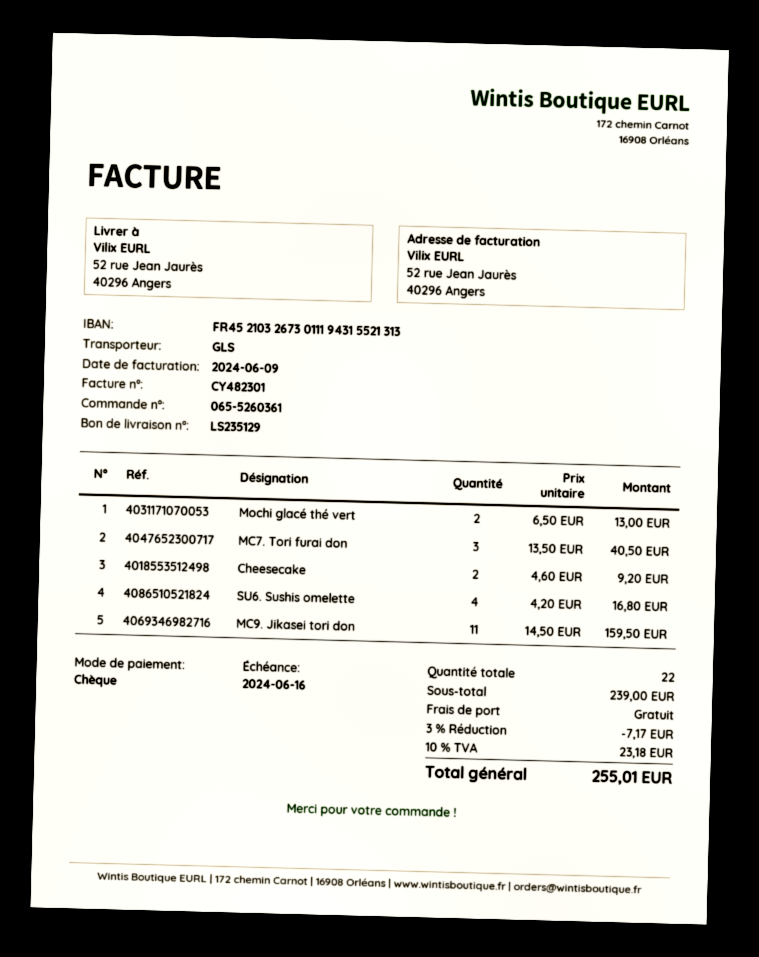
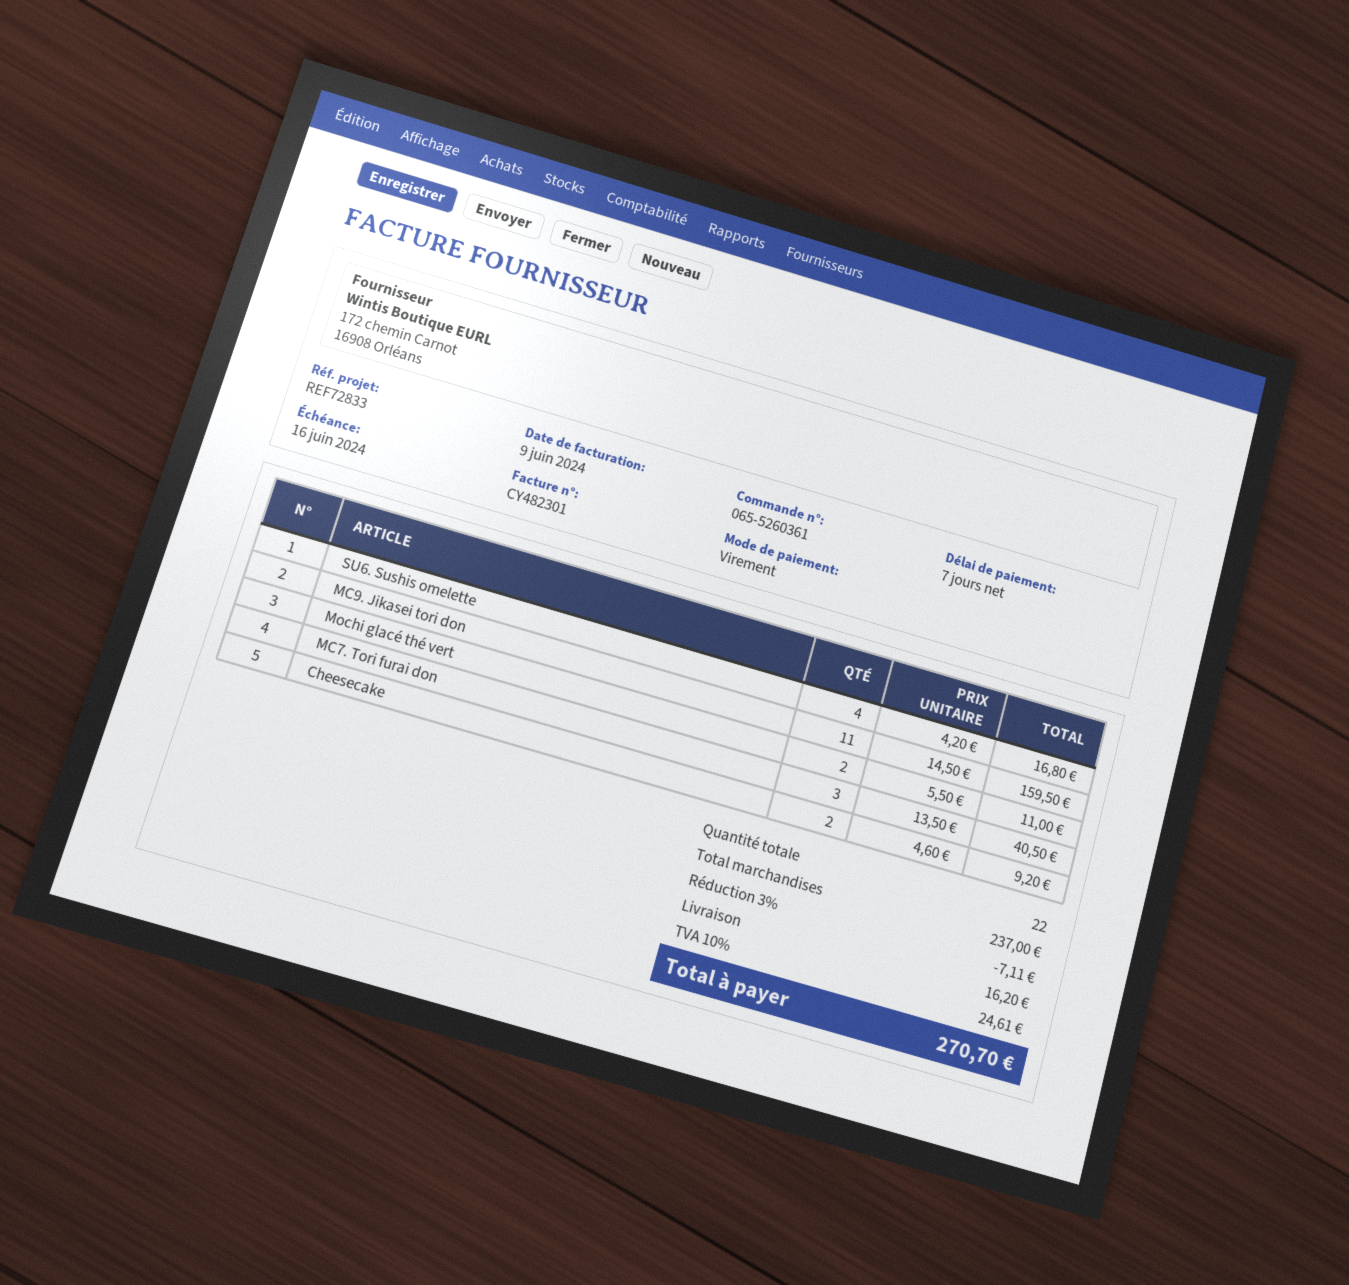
payment method: cheque -> bank transfer
Mochi glacé thé vert: 2 x 6.50 = 13.00 -> 2 x 5.50 = 11.00
subtotal: 239.00 -> 237.00
discount: 3% = 7.17 -> 3% = 7.11
shipping: 0.00 -> 16.20
tax: 10% = 23.18 -> 10% = 24.61
total: 255.01 -> 270.70

